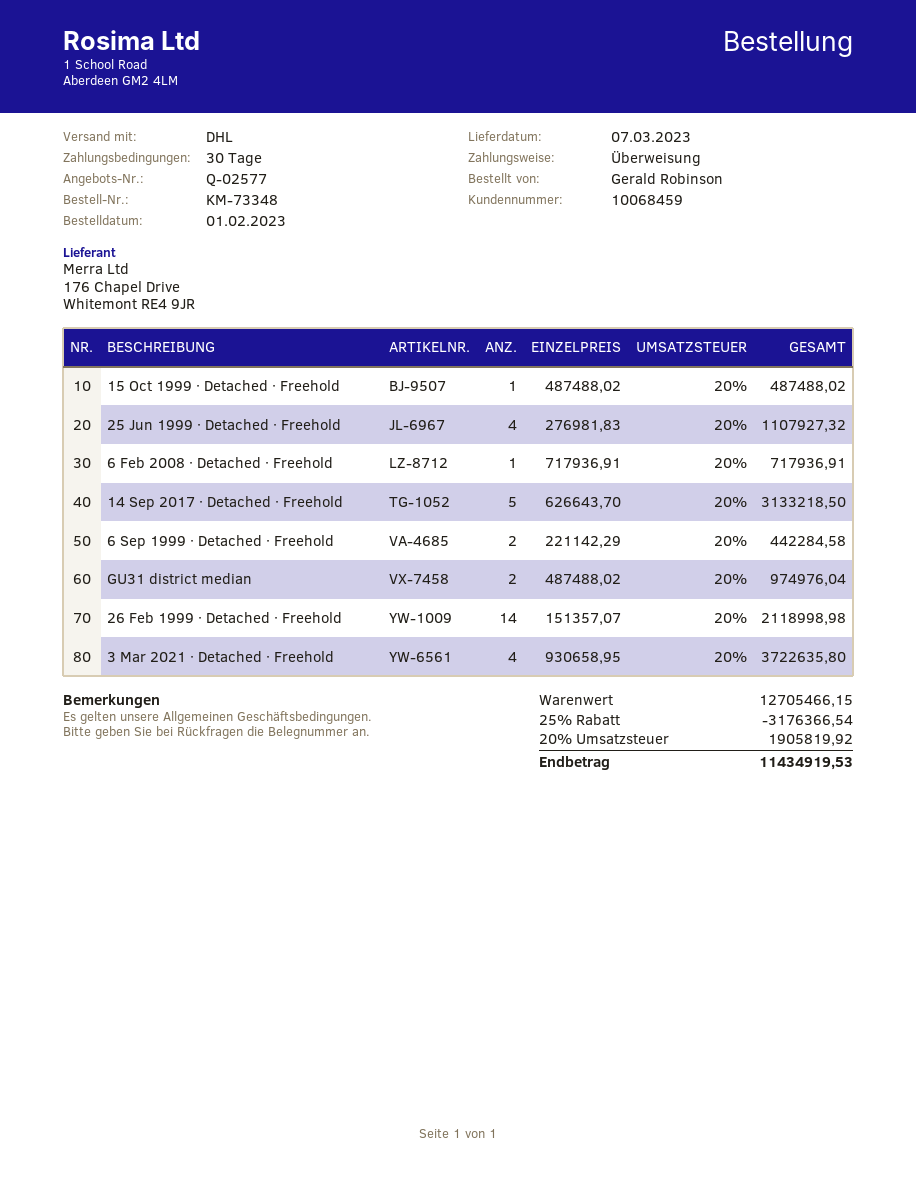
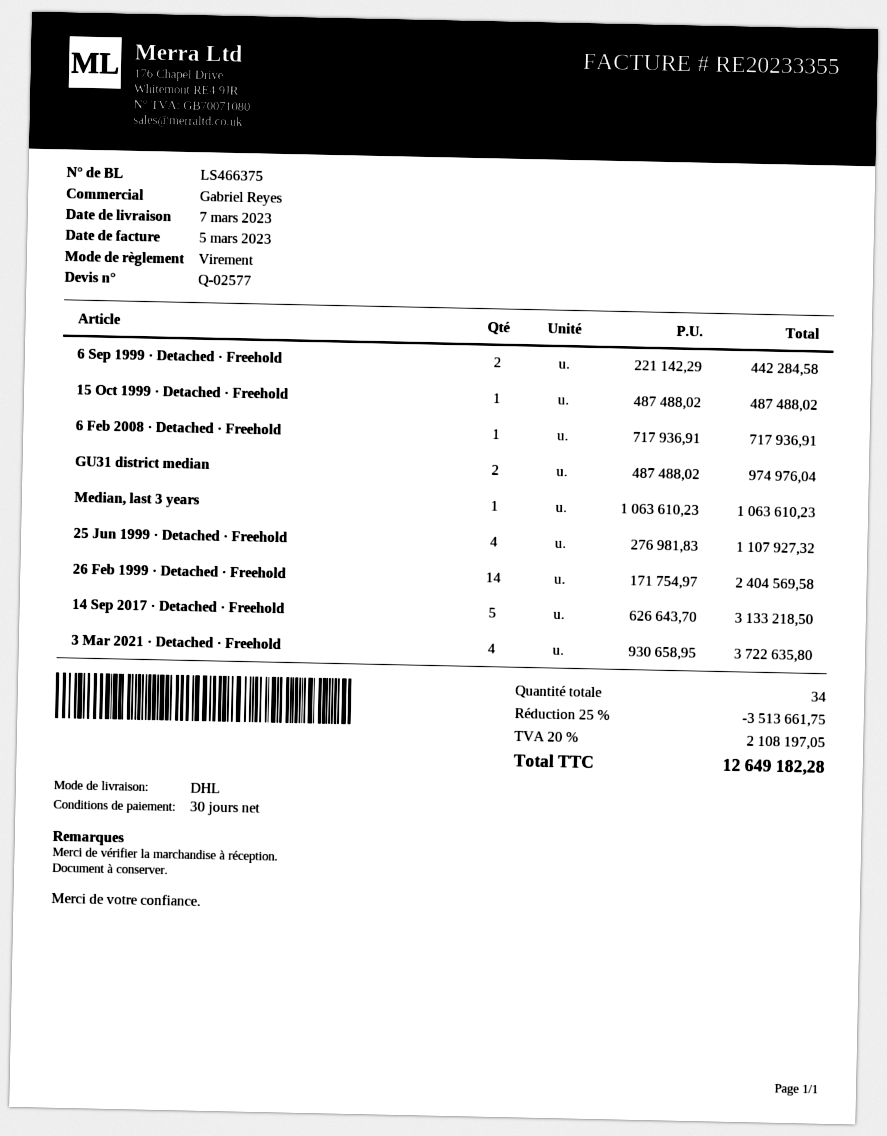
26 Feb 1999 · Detached · Freehold: 14 x 151357.07 = 2118998.98 -> 14 x 171754.97 = 2404569.58
Median, last 3 years: none -> 1 x 1063610.23 = 1063610.23
discount: 25% = 3176366.54 -> 25% = 3513661.75
tax: 20% = 1905819.92 -> 20% = 2108197.05
total: 11434919.53 -> 12649182.28

